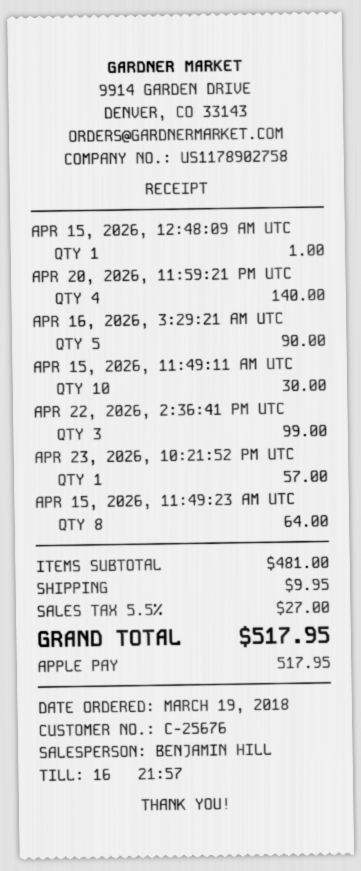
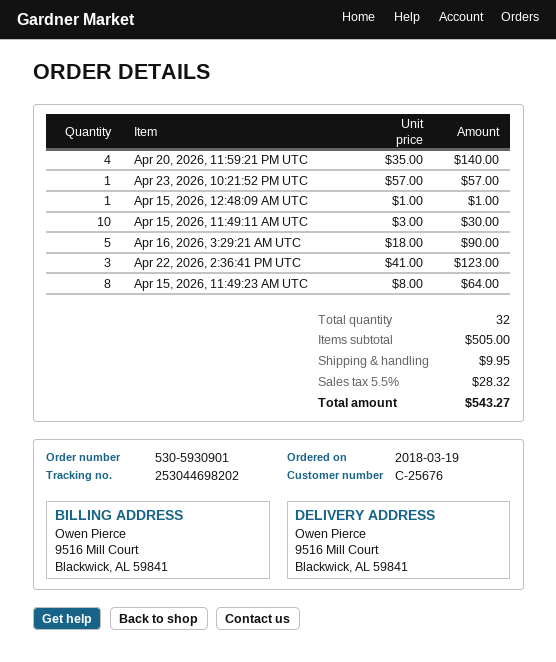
APR 22, 2026, 2:36:41 PM UTC: 3 for 99.00 -> 3 for 123.00
subtotal: 481.00 -> 505.00
tax: 5.5% = 27.00 -> 5.5% = 28.32
total: 517.95 -> 543.27

